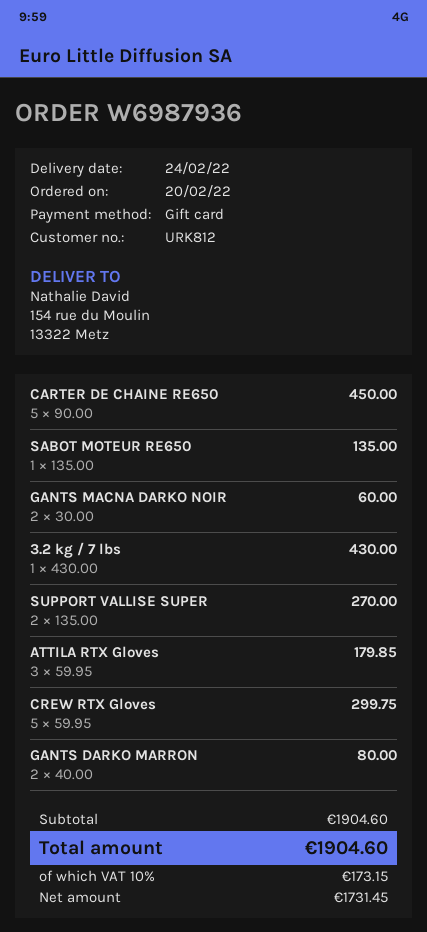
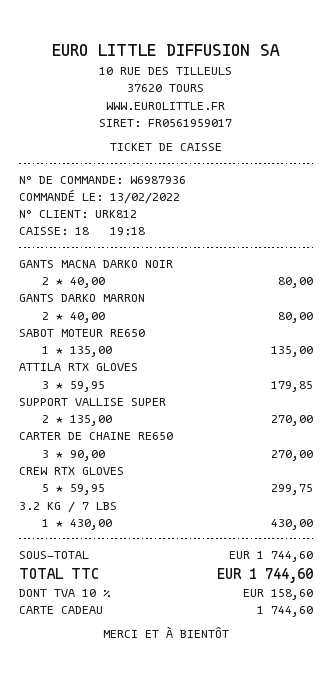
order date: 2022-02-20 -> 2022-02-13
CARTER DE CHAINE RE650: 5 x 90.00 = 450.00 -> 3 x 90.00 = 270.00
GANTS MACNA DARKO NOIR: 2 x 30.00 = 60.00 -> 2 x 40.00 = 80.00
subtotal: 1904.60 -> 1744.60
tax: 10% = 173.15 -> 10% = 158.60
total: 1904.60 -> 1744.60

